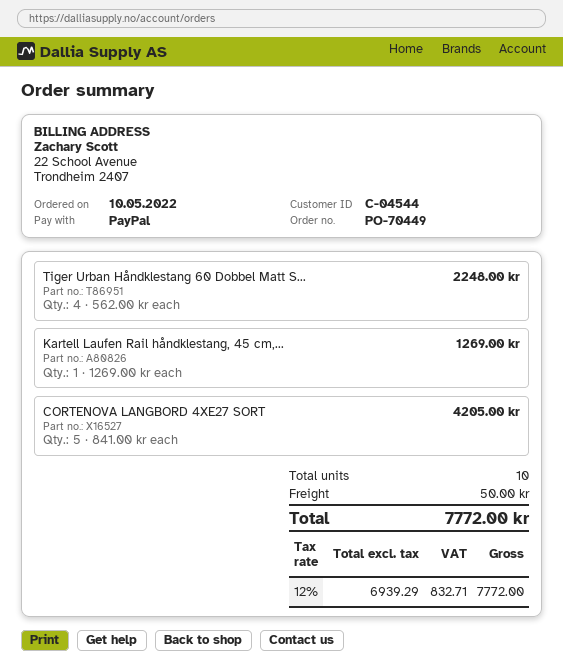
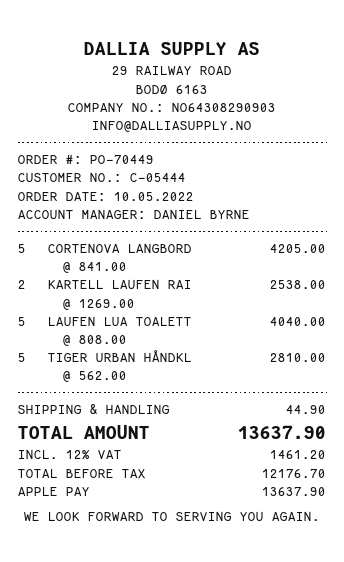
customer number: C-04544 -> C-05444
payment method: PayPal -> Apple Pay
Tiger Urban Håndklestang 60 Dobbel Matt S...: 4 x 562.00 = 2248.00 -> 5 x 562.00 = 2810.00
Kartell Laufen Rail håndklestang, 45 cm,...: 1 x 1269.00 = 1269.00 -> 2 x 1269.00 = 2538.00
LAUFEN LUA TOALETT: none -> 5 x 808.00 = 4040.00
shipping: 50.00 -> 44.90
net: 6939.29 -> 12176.70
tax: 12% = 832.71 -> 12% = 1461.20
total: 7772.00 -> 13637.90

